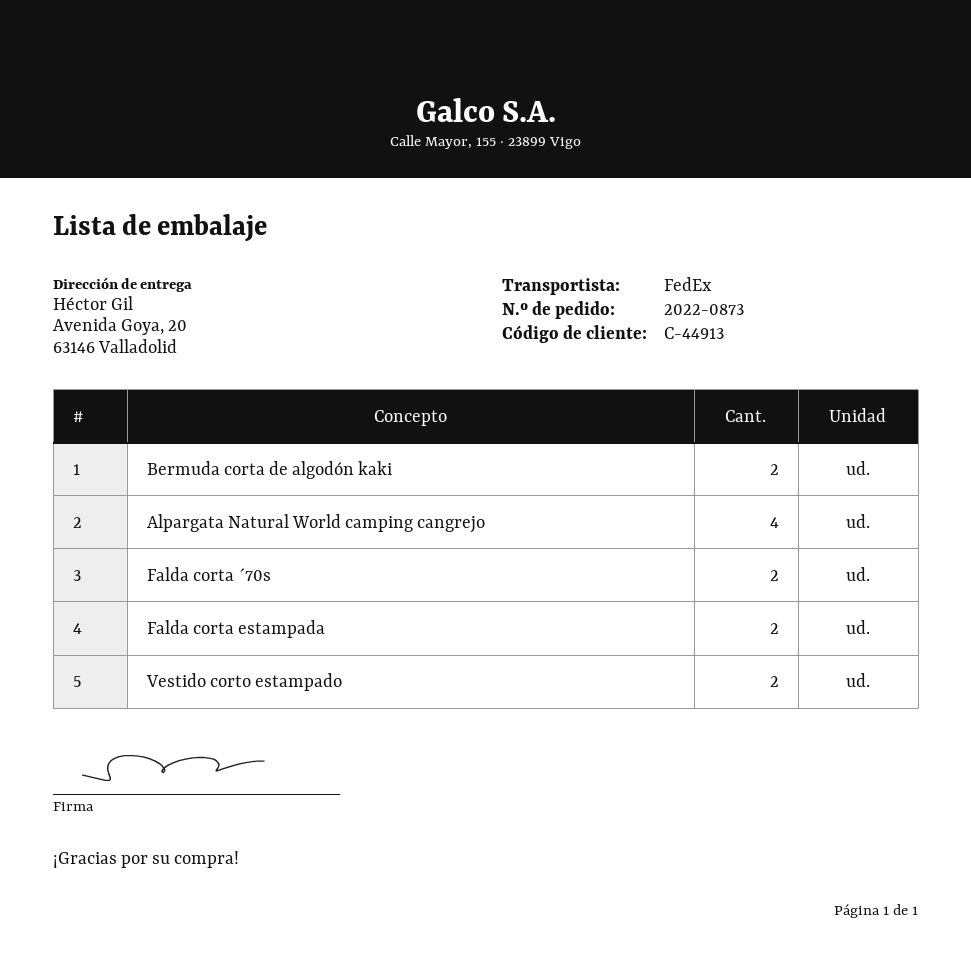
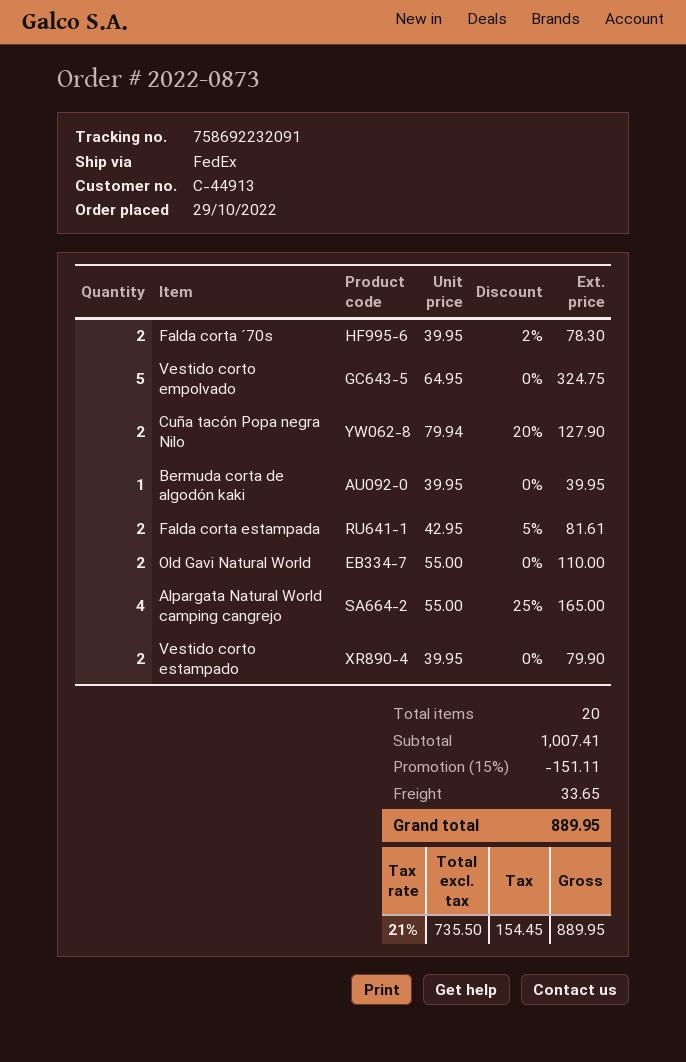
Bermuda corta de algodón kaki: 2 -> 1
Vestido corto empolvado: none -> 5
Cuña tacón Popa negra Nilo: none -> 2
Old Gavi Natural World: none -> 2

